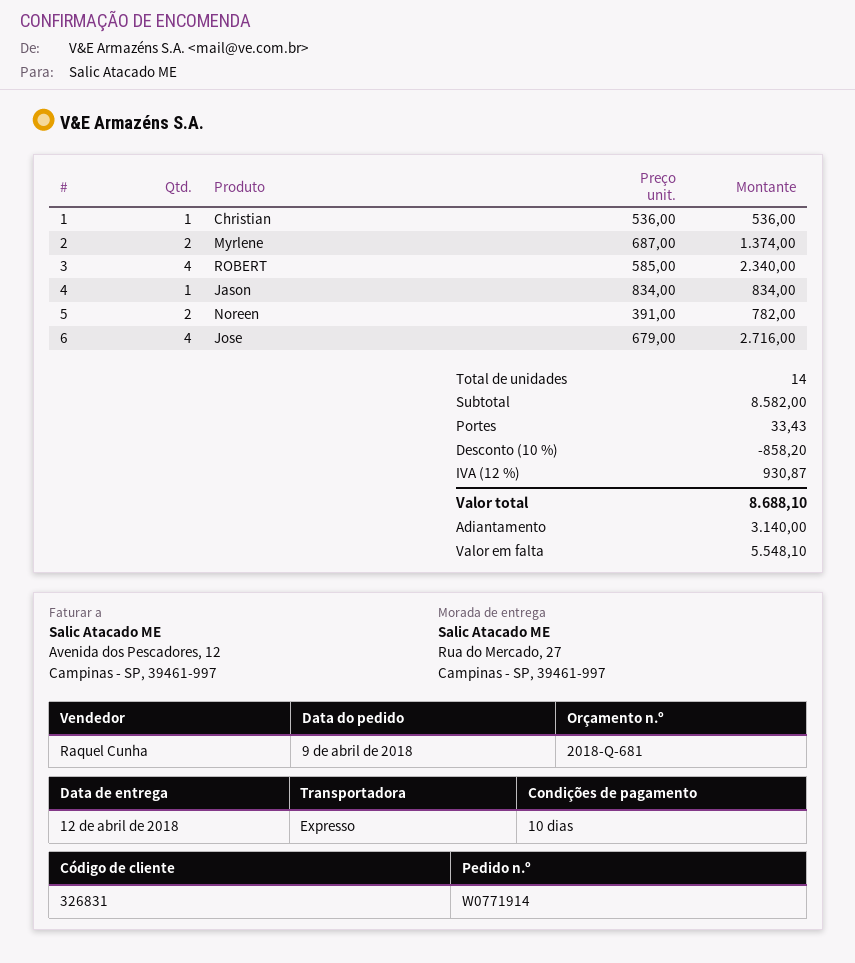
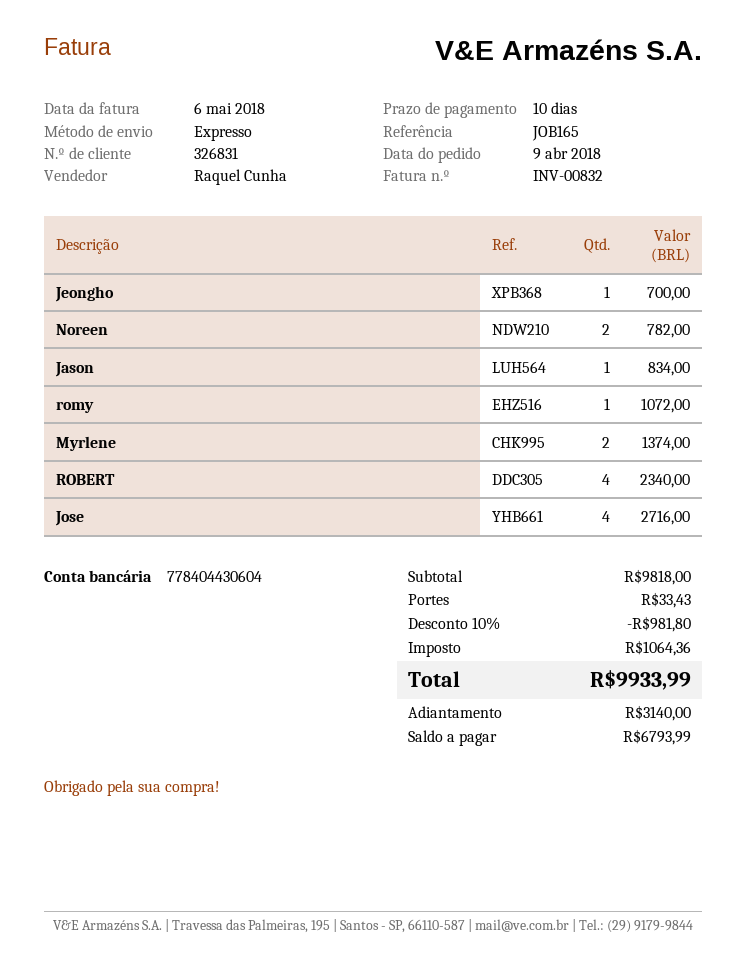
Christian: 1 for 536.00 -> none
Jeongho: none -> 1 for 700.00
romy: none -> 1 for 1072.00
subtotal: 8582.00 -> 9818.00
discount: 10% = 858.20 -> 10% = 981.80
tax: 930.87 -> 1064.36
total: 8688.10 -> 9933.99
balance: 5548.10 -> 6793.99

